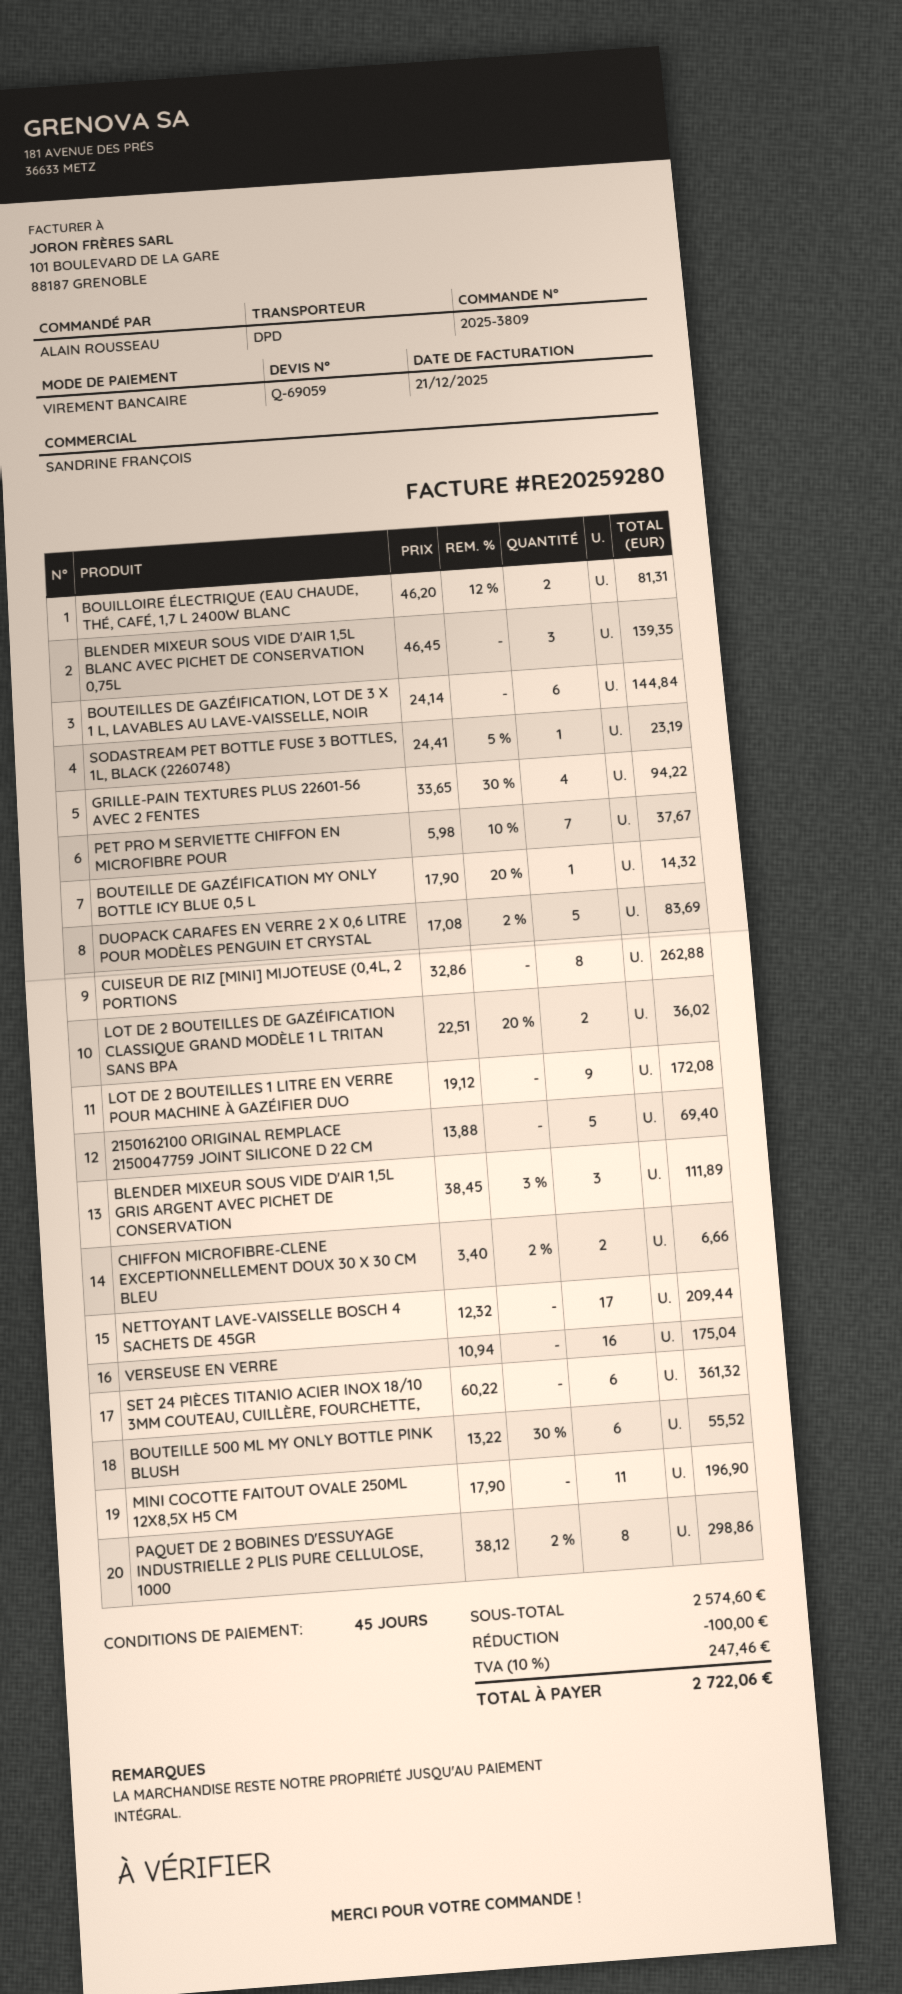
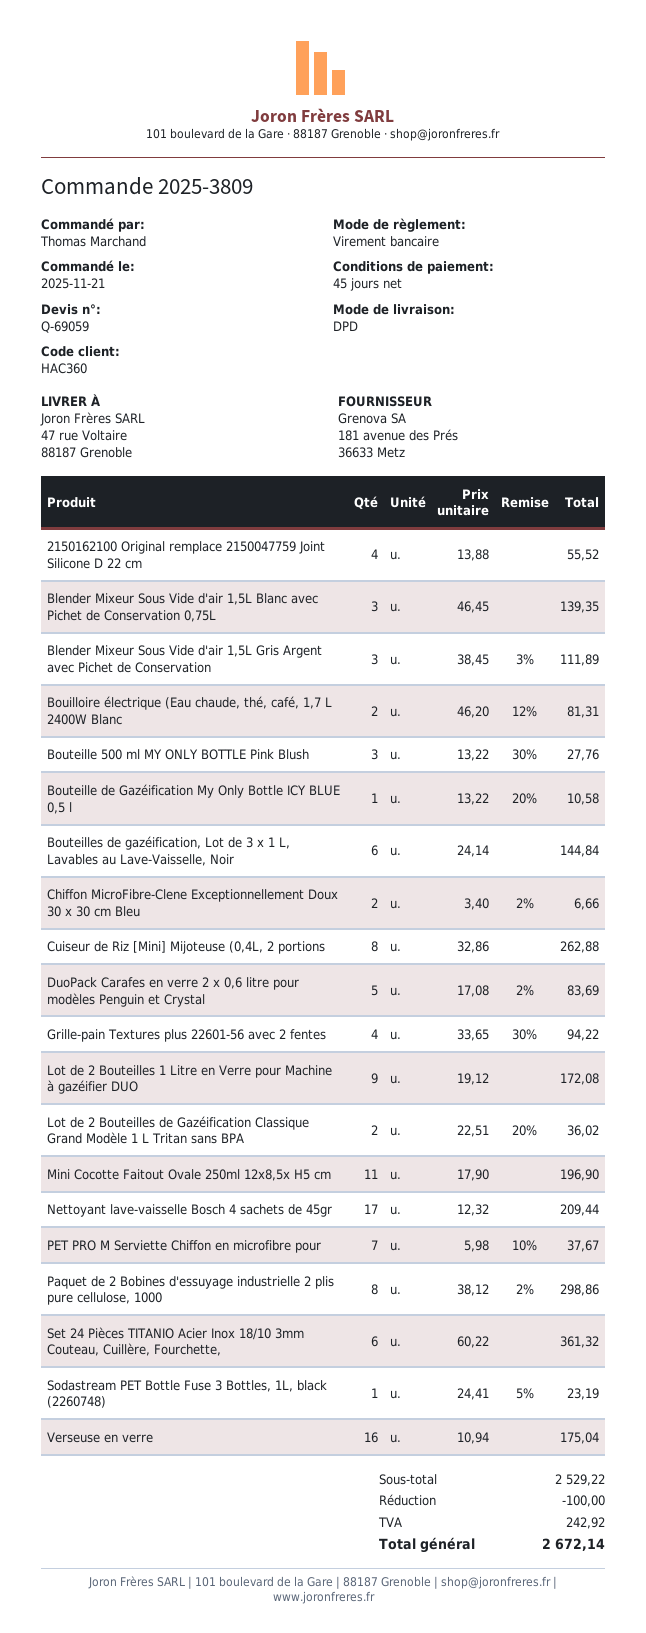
ordered by: ALAIN ROUSSEAU -> Thomas Marchand
BOUTEILLE DE GAZÉIFICATION MY ONLY BOTTLE ICY BLUE 0,5 L: 1 x 17.90 - 20% = 14.32 -> 1 x 13.22 - 20% = 10.58
2150162100 ORIGINAL REMPLACE 2150047759 JOINT SILICONE D 22 CM: 5 x 13.88 = 69.40 -> 4 x 13.88 = 55.52
BOUTEILLE 500 ML MY ONLY BOTTLE PINK BLUSH: 6 x 13.22 - 30% = 55.52 -> 3 x 13.22 - 30% = 27.76
subtotal: 2574.60 -> 2529.22
tax: 247.46 -> 242.92
total: 2722.06 -> 2672.14

